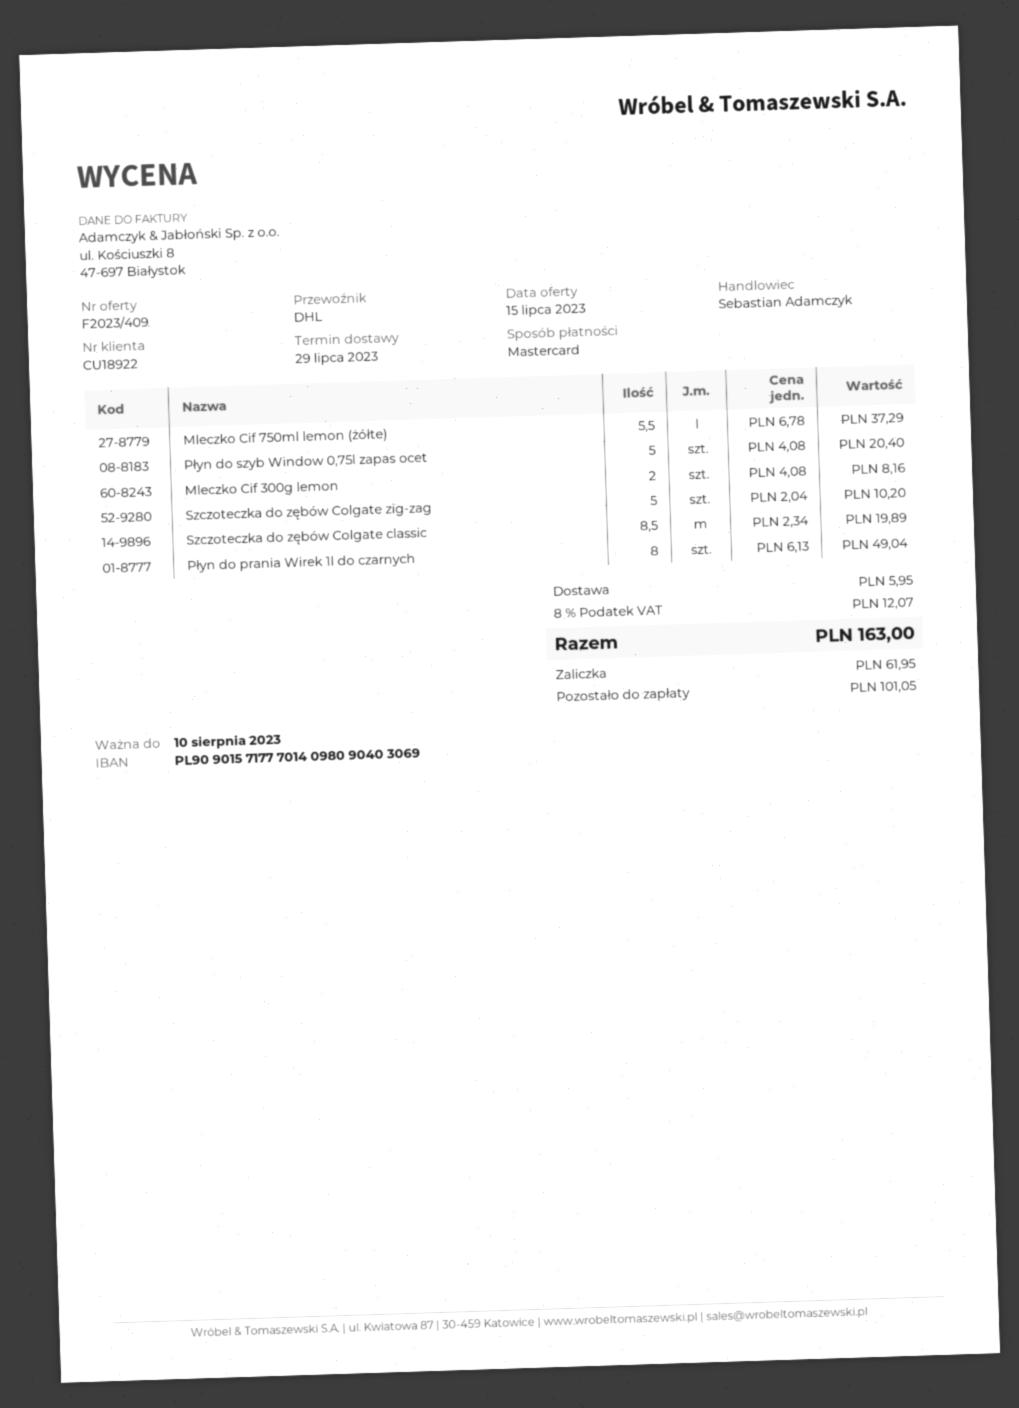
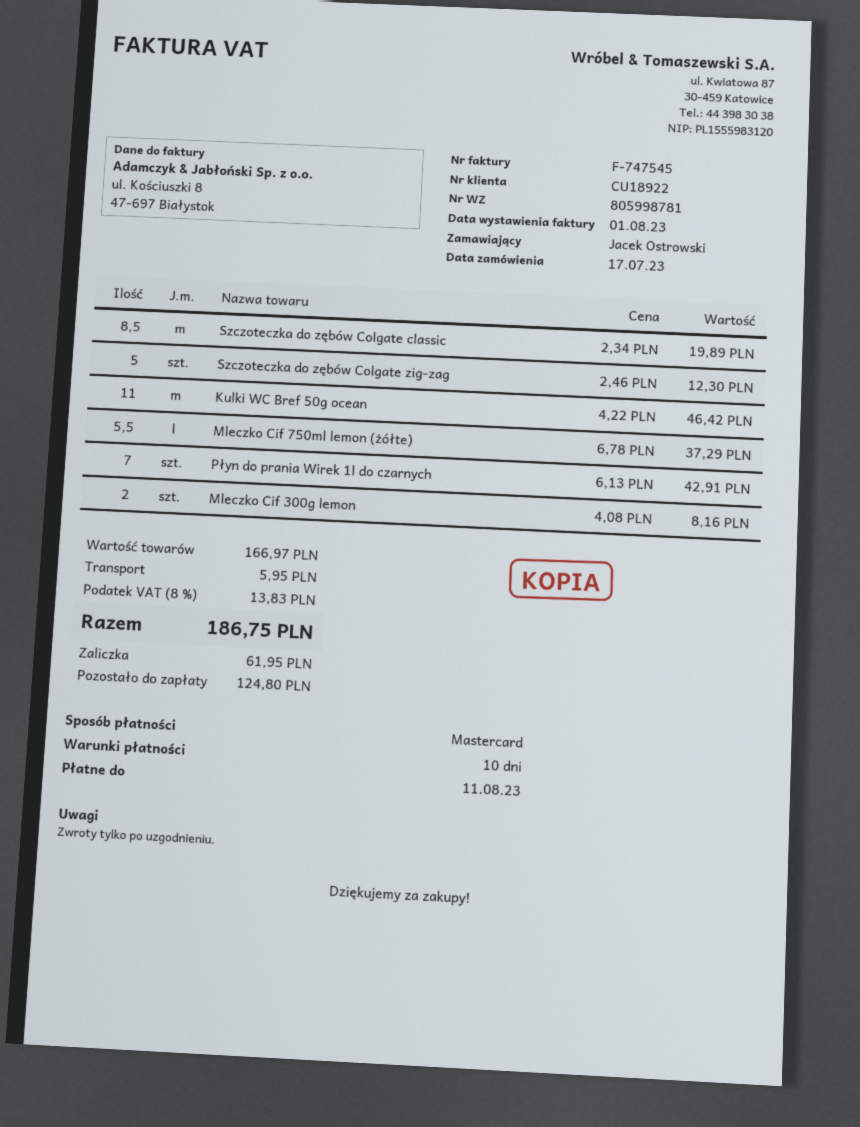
Płyn do szyb Window 0,75l zapas ocet: 5 x 4.08 = 20.40 -> none
Szczoteczka do zębów Colgate zig-zag: 5 x 2.04 = 10.20 -> 5 x 2.46 = 12.30
Płyn do prania Wirek 1l do czarnych: 8 x 6.13 = 49.04 -> 7 x 6.13 = 42.91
Kulki WC Bref 50g ocean: none -> 11 x 4.22 = 46.42
tax: 8% = 12.07 -> 8% = 13.83
total: 163.00 -> 186.75
balance: 101.05 -> 124.80

